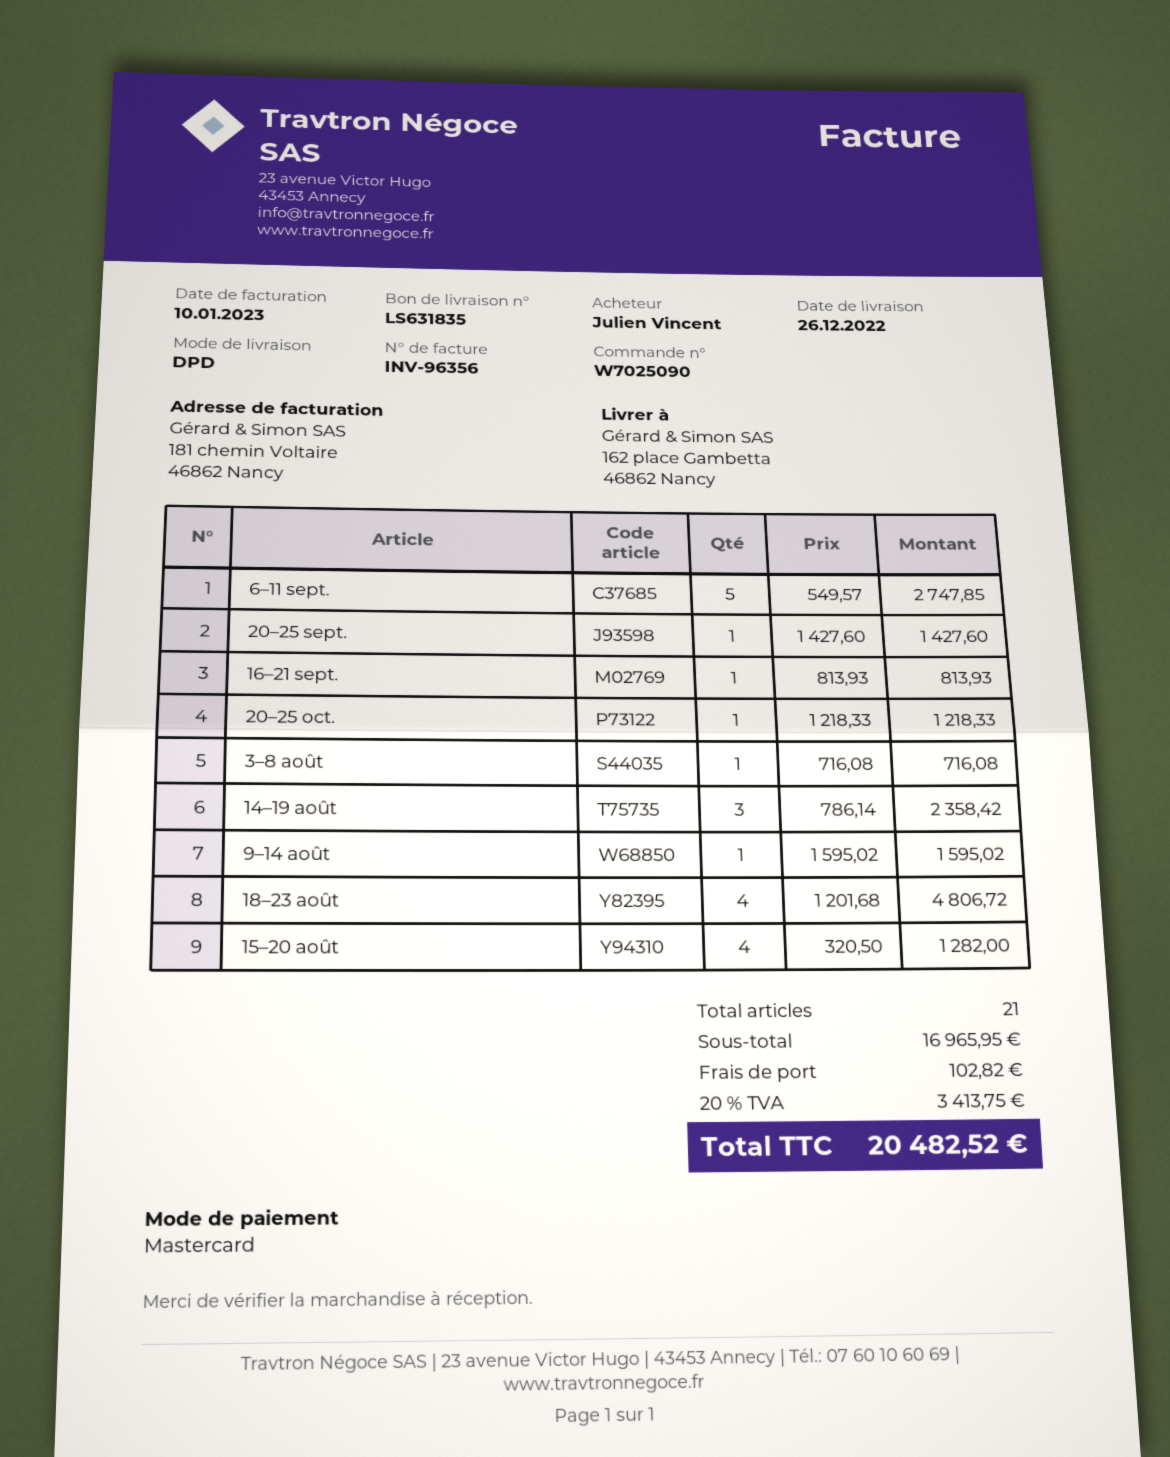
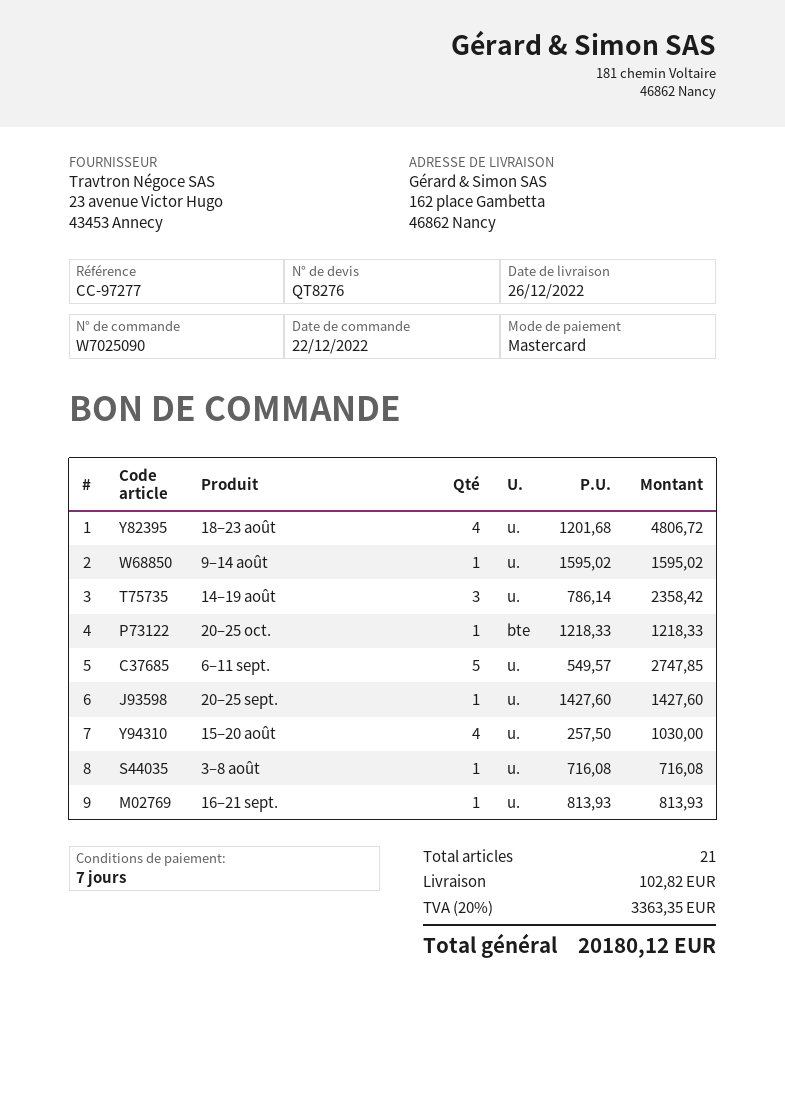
15–20 août: 4 x 320.50 = 1282.00 -> 4 x 257.50 = 1030.00
tax: 20% = 3413.75 -> 20% = 3363.35
total: 20482.52 -> 20180.12

